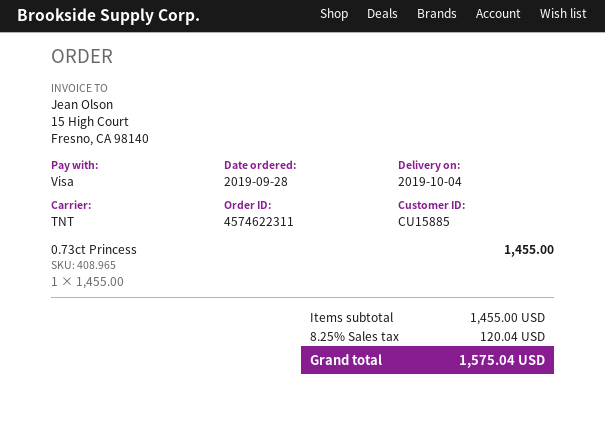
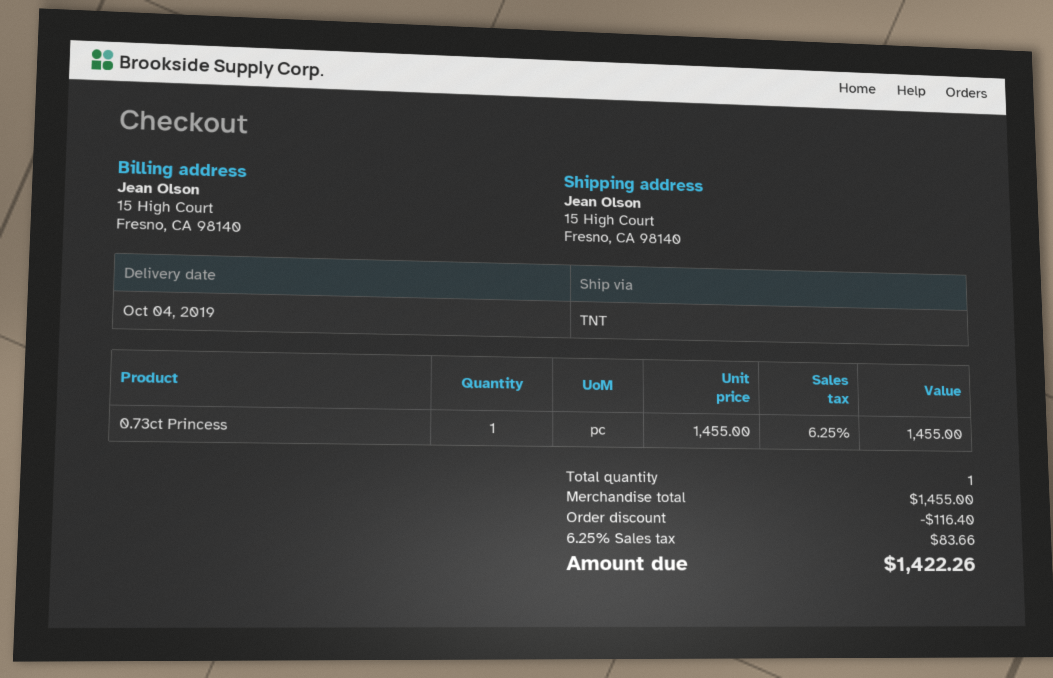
discount: none -> 116.40
tax: 8.25% = 120.04 -> 6.25% = 83.66
total: 1575.04 -> 1422.26

